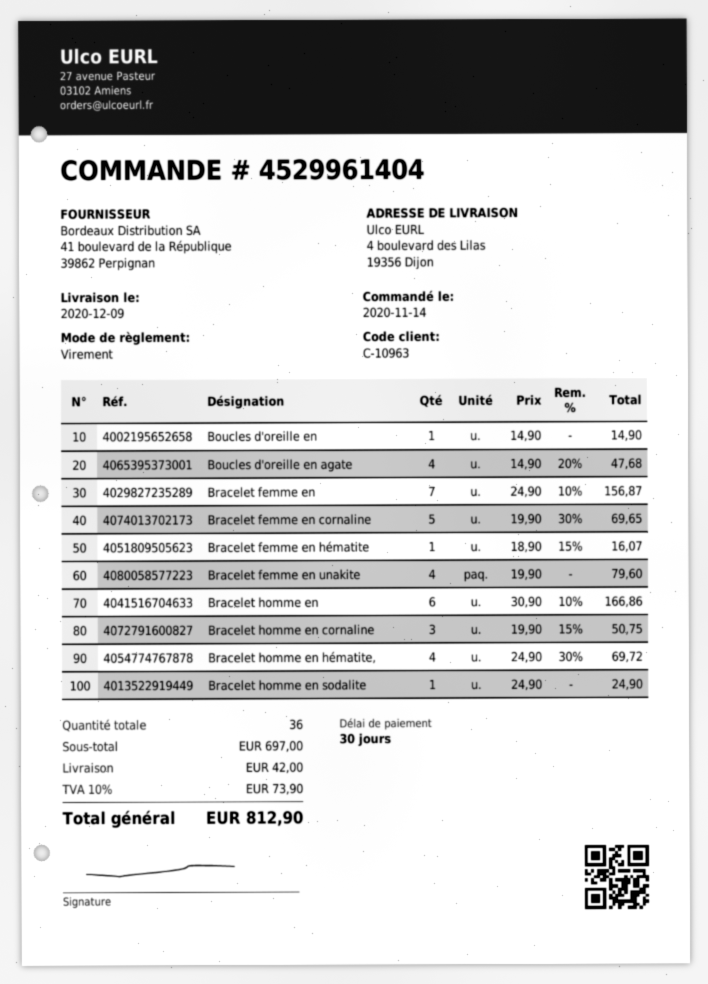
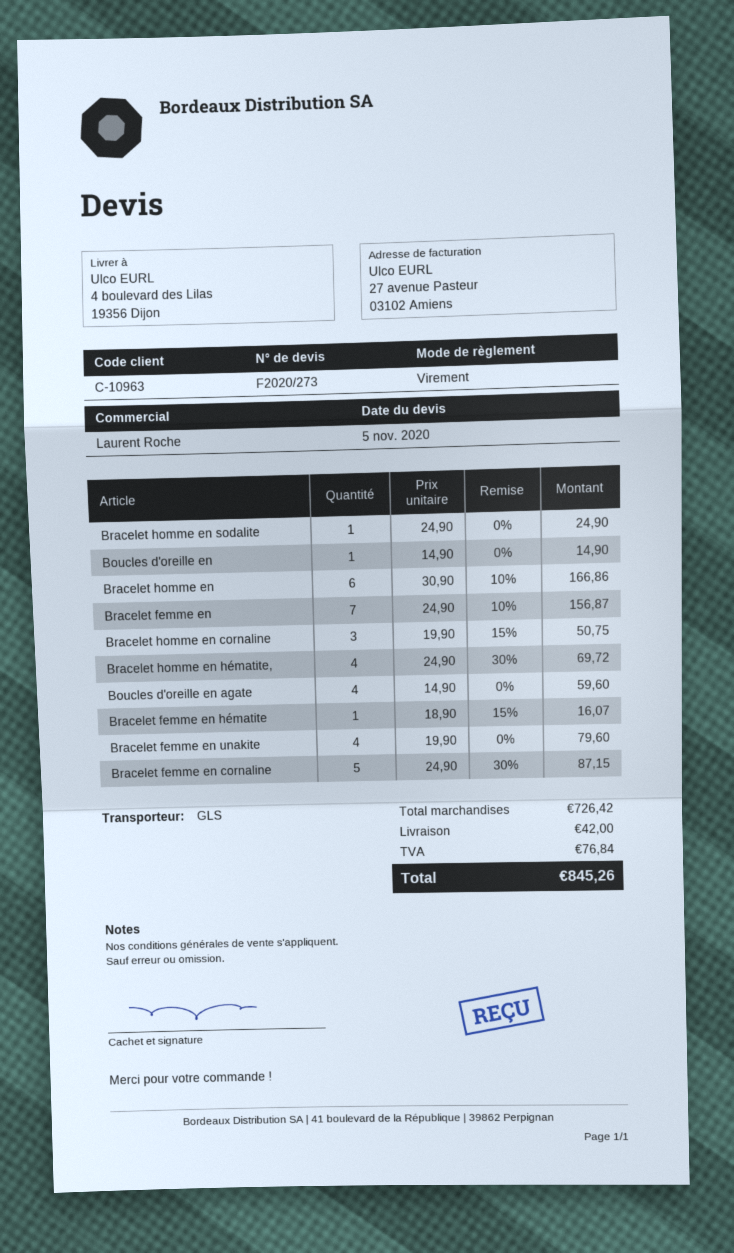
Boucles d'oreille en agate: 4 x 14.90 - 20% = 47.68 -> 4 x 14.90 = 59.60
Bracelet femme en cornaline: 5 x 19.90 - 30% = 69.65 -> 5 x 24.90 - 30% = 87.15
subtotal: 697.00 -> 726.42
tax: 73.90 -> 76.84
total: 812.90 -> 845.26

